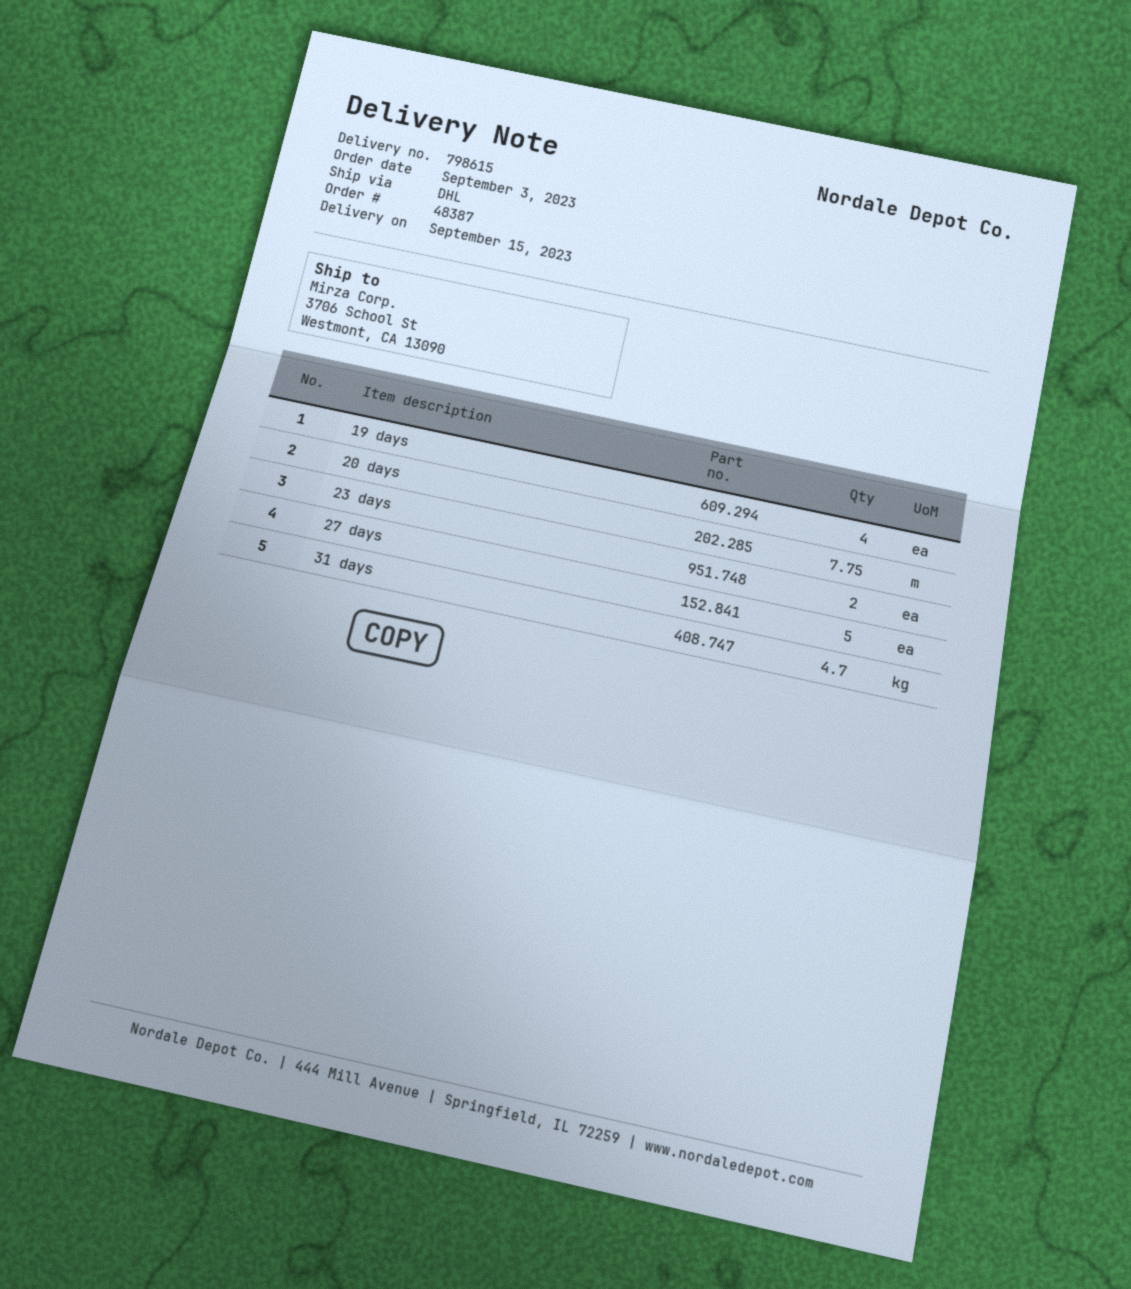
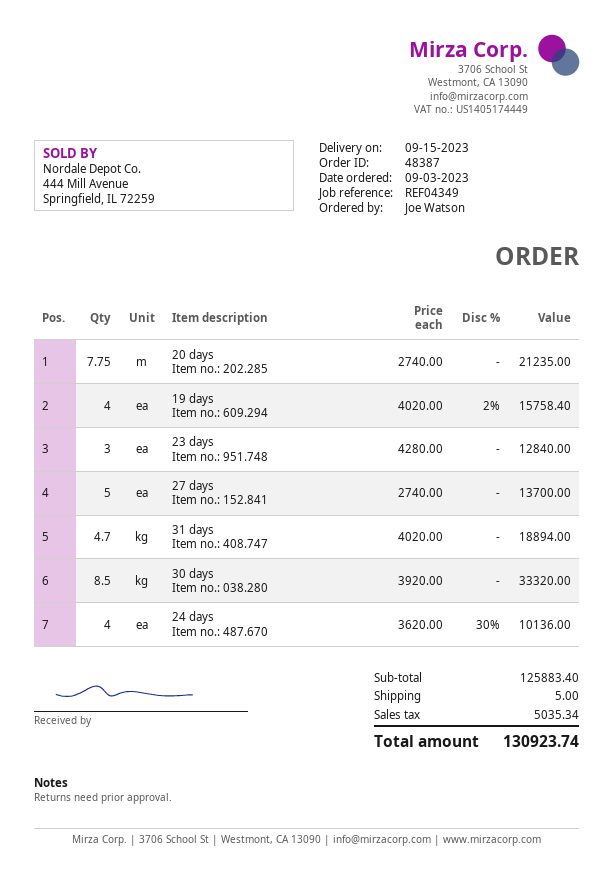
23 days: 2 -> 3
30 days: none -> 8.5
24 days: none -> 4

